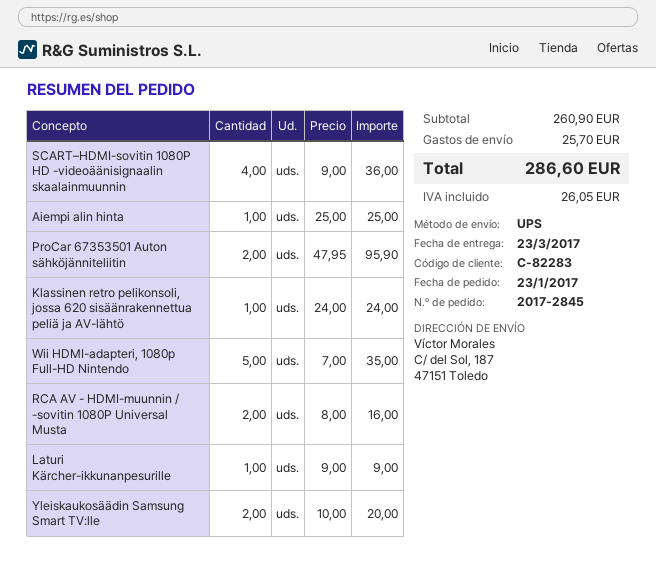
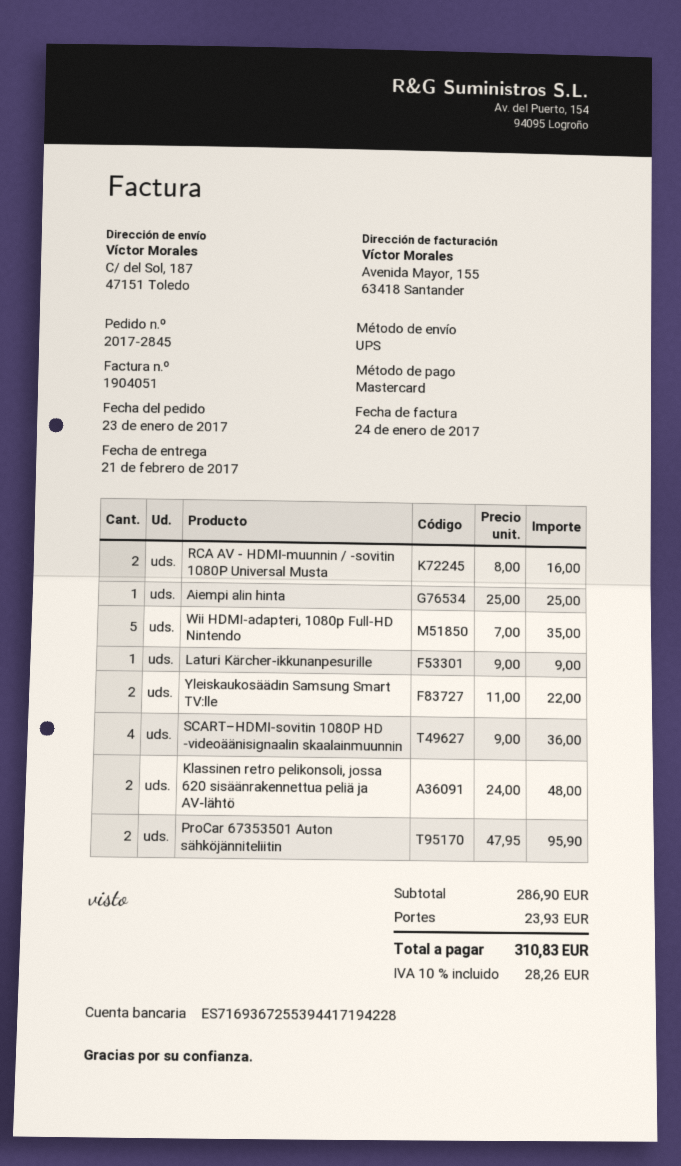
delivery date: 2017-03-23 -> 2017-02-21
Klassinen retro pelikonsoli, jossa 620 sisäänrakennettua peliä ja AV-lähtö: 1 x 24.00 = 24.00 -> 2 x 24.00 = 48.00
Yleiskaukosäädin Samsung Smart TV:lle: 2 x 10.00 = 20.00 -> 2 x 11.00 = 22.00
subtotal: 260.90 -> 286.90
shipping: 25.70 -> 23.93
tax: 26.05 -> 28.26
total: 286.60 -> 310.83

